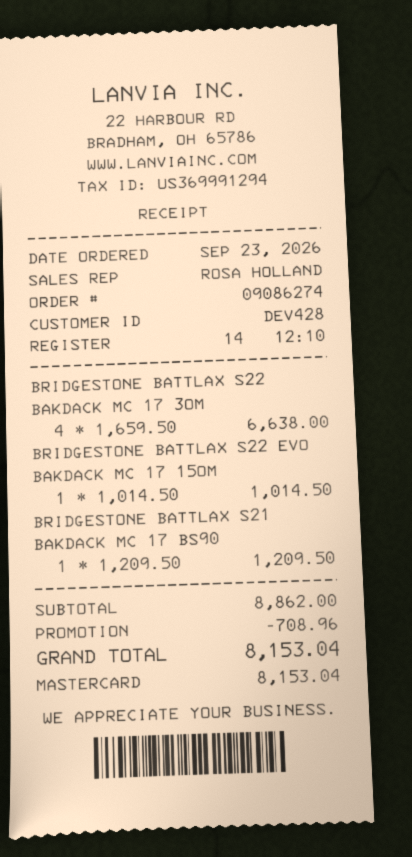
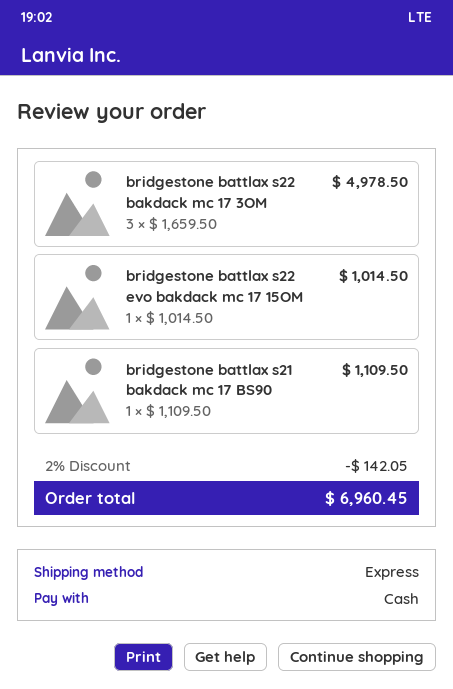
payment method: Mastercard -> cash
BRIDGESTONE BATTLAX S22 BAKDACK MC 17 3OM: 4 x 1659.50 = 6638.00 -> 3 x 1659.50 = 4978.50
BRIDGESTONE BATTLAX S21 BAKDACK MC 17 BS90: 1 x 1209.50 = 1209.50 -> 1 x 1109.50 = 1109.50
discount: 708.96 -> 142.05
total: 8153.04 -> 6960.45

